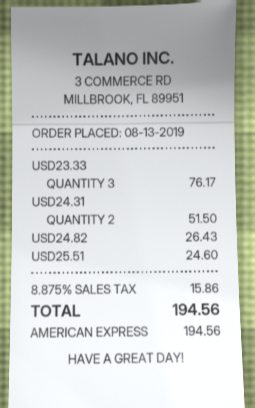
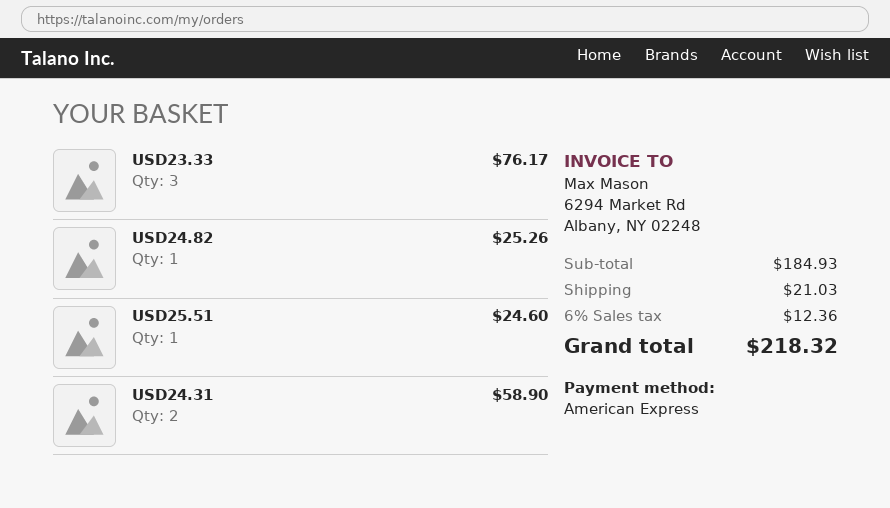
USD24.31: 2 for 51.50 -> 2 for 58.90
USD24.82: 1 for 26.43 -> 1 for 25.26
shipping: none -> 21.03
tax: 8.875% = 15.86 -> 6% = 12.36
total: 194.56 -> 218.32

